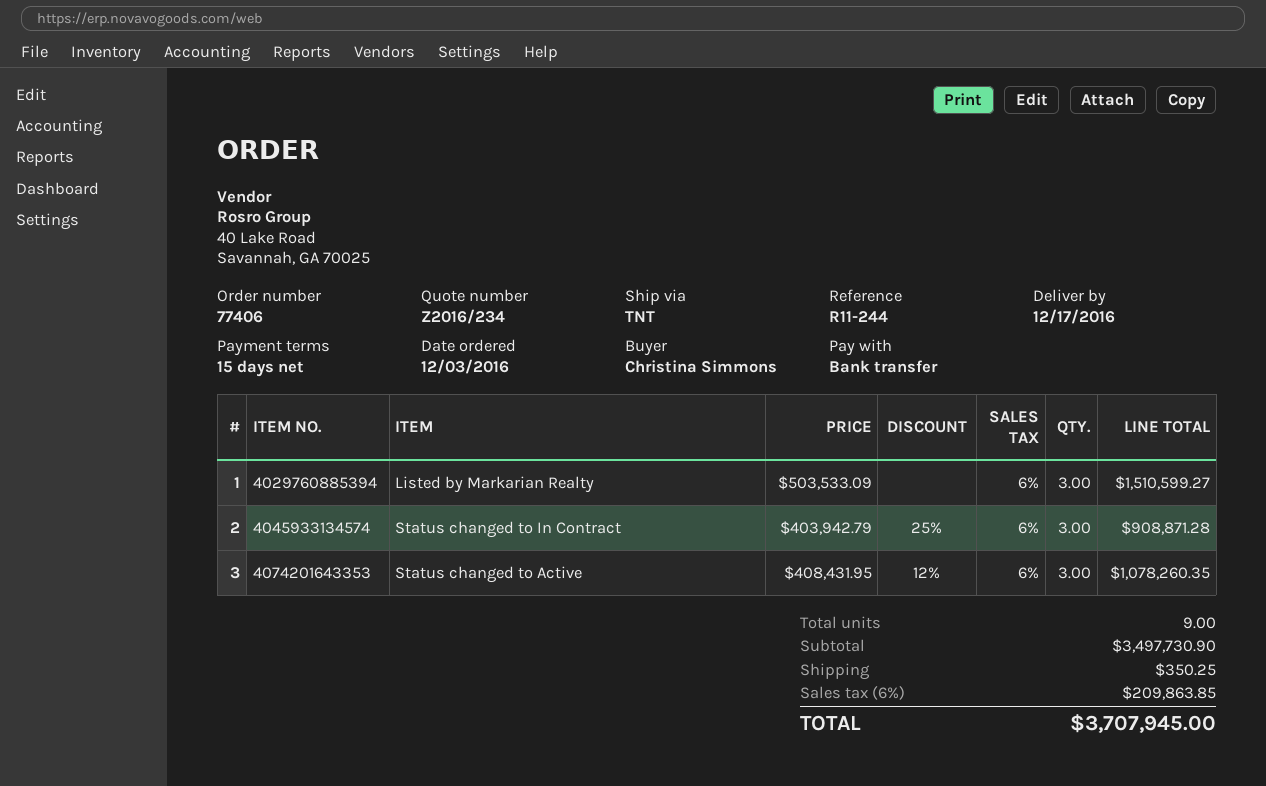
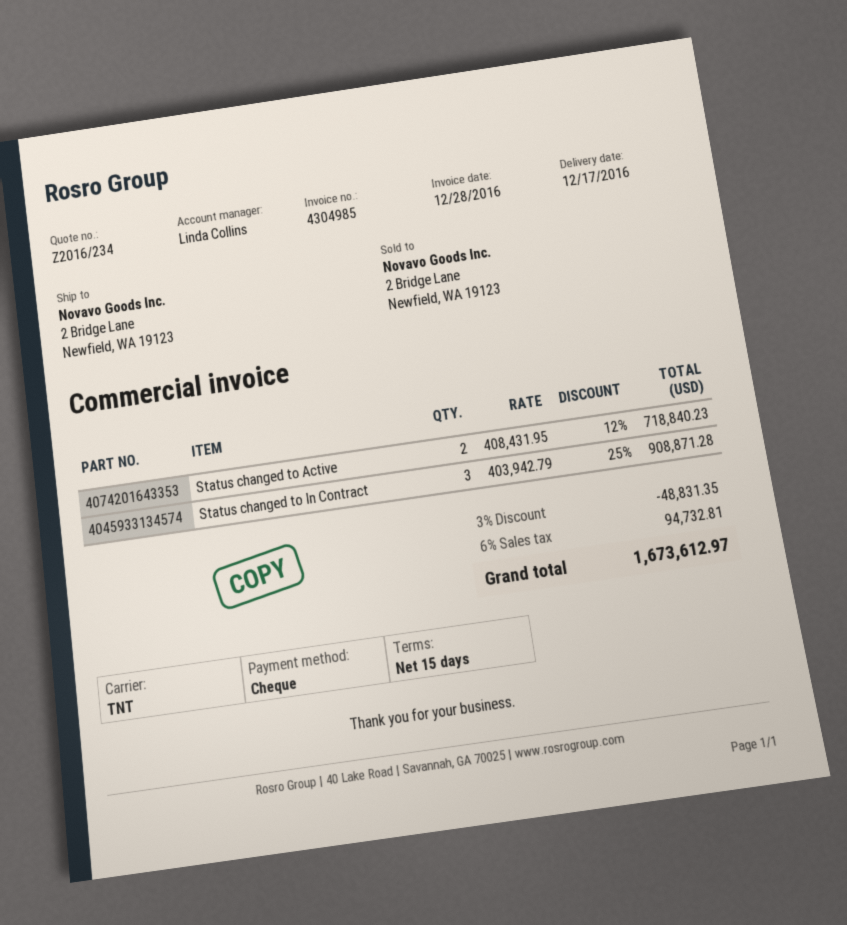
payment method: bank transfer -> cheque
Listed by Markarian Realty: 3 x 503533.09 = 1510599.27 -> none
Status changed to Active: 3 x 408431.95 - 12% = 1078260.35 -> 2 x 408431.95 - 12% = 718840.23
discount: none -> 3% = 48831.35
shipping: 350.25 -> none
tax: 6% = 209863.85 -> 6% = 94732.81
total: 3707945.00 -> 1673612.97

